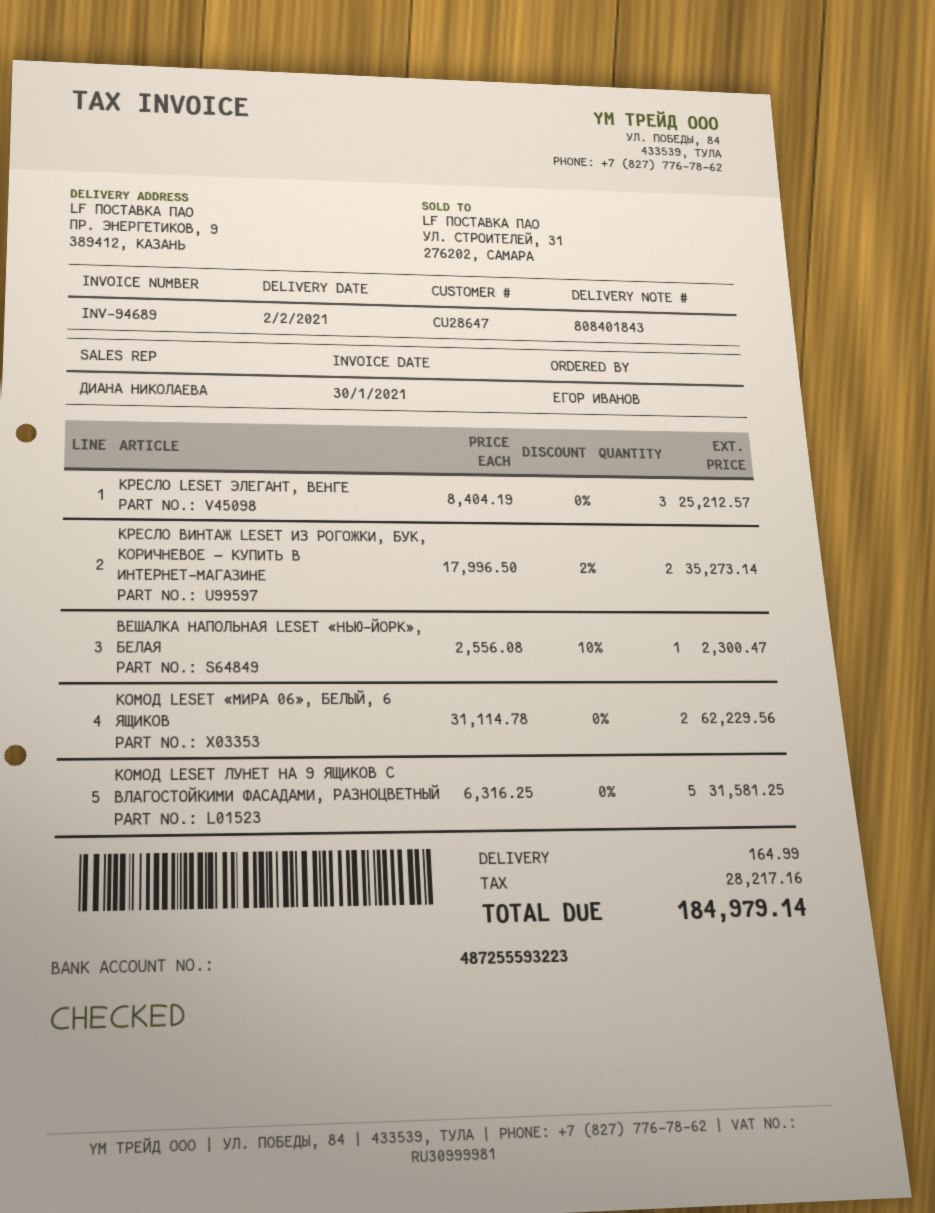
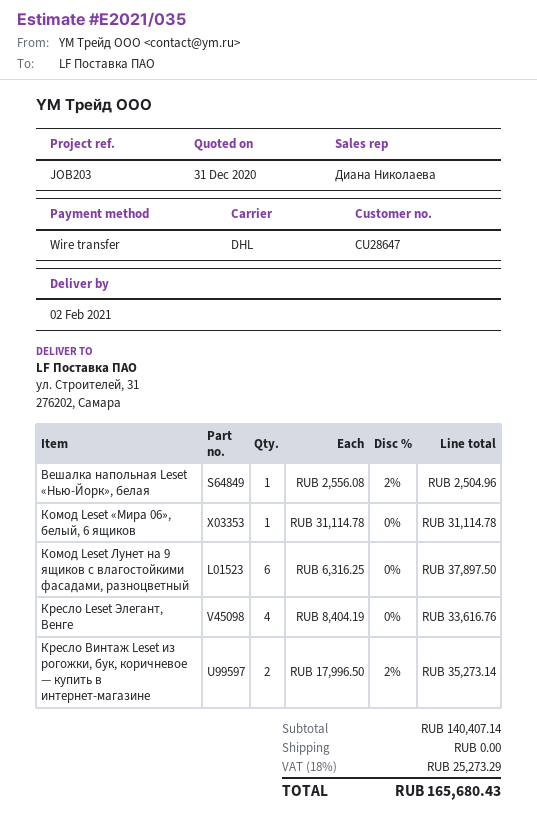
ship to: ПР. ЭНЕРГЕТИКОВ, 9, 389412, КАЗАНЬ -> ул. Строителей, 31, 276202, Самара
КРЕСЛО LESET ЭЛЕГАНТ, ВЕНГЕ: 3 x 8404.19 = 25212.57 -> 4 x 8404.19 = 33616.76
ВЕШАЛКА НАПОЛЬНАЯ LESET «НЬЮ-ЙОРК», БЕЛАЯ: 1 x 2556.08 - 10% = 2300.47 -> 1 x 2556.08 - 2% = 2504.96
КОМОД LESET «МИРА 06», БЕЛЫЙ, 6 ЯЩИКОВ: 2 x 31114.78 = 62229.56 -> 1 x 31114.78 = 31114.78
КОМОД LESET ЛУНЕТ НА 9 ЯЩИКОВ С ВЛАГОСТОЙКИМИ ФАСАДАМИ, РАЗНОЦВЕТНЫЙ: 5 x 6316.25 = 31581.25 -> 6 x 6316.25 = 37897.50
shipping: 164.99 -> 0.00
tax: 28217.16 -> 25273.29
total: 184979.14 -> 165680.43

